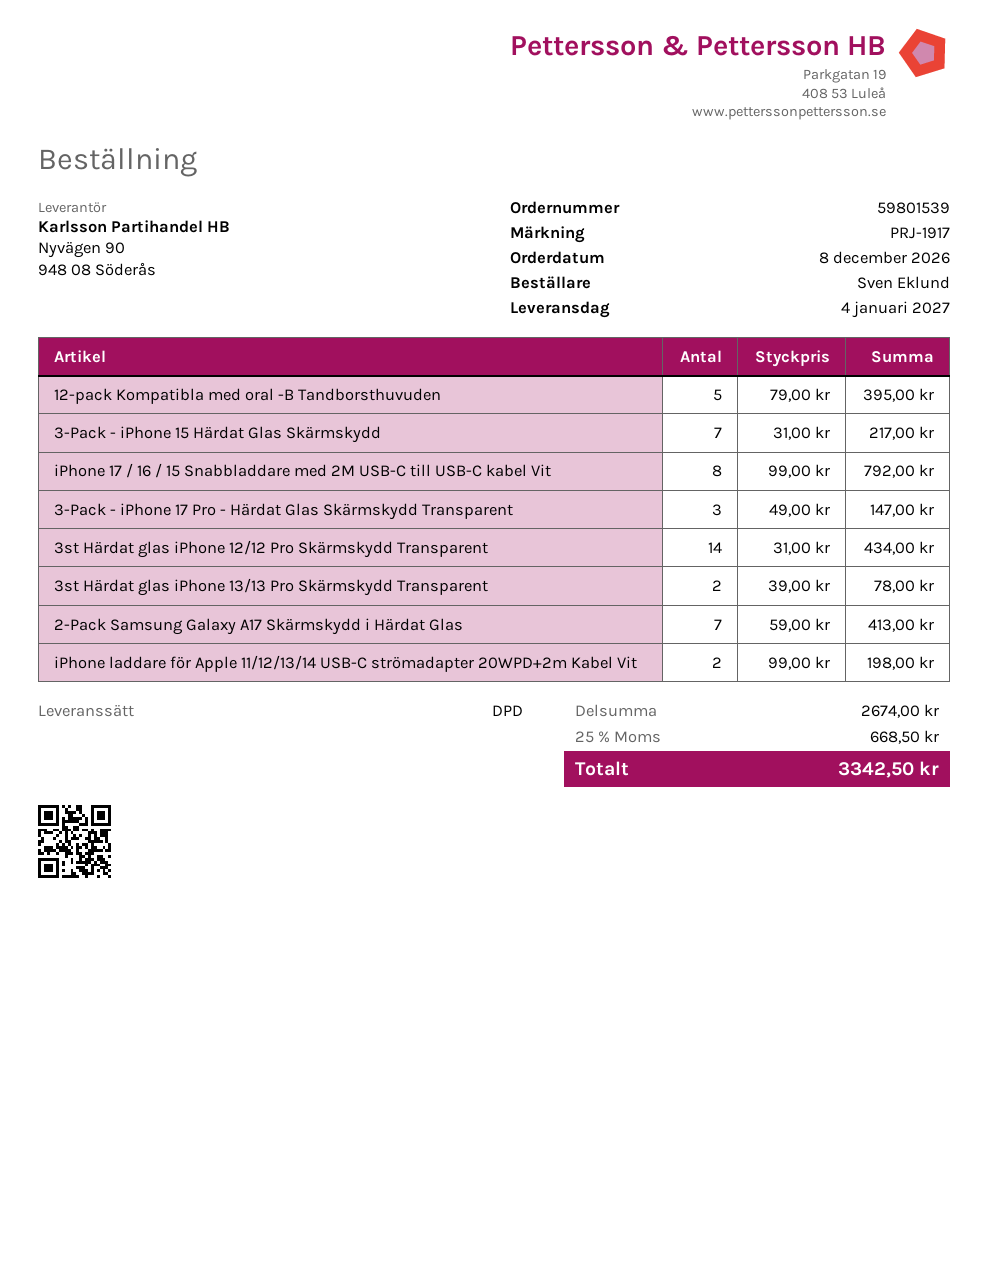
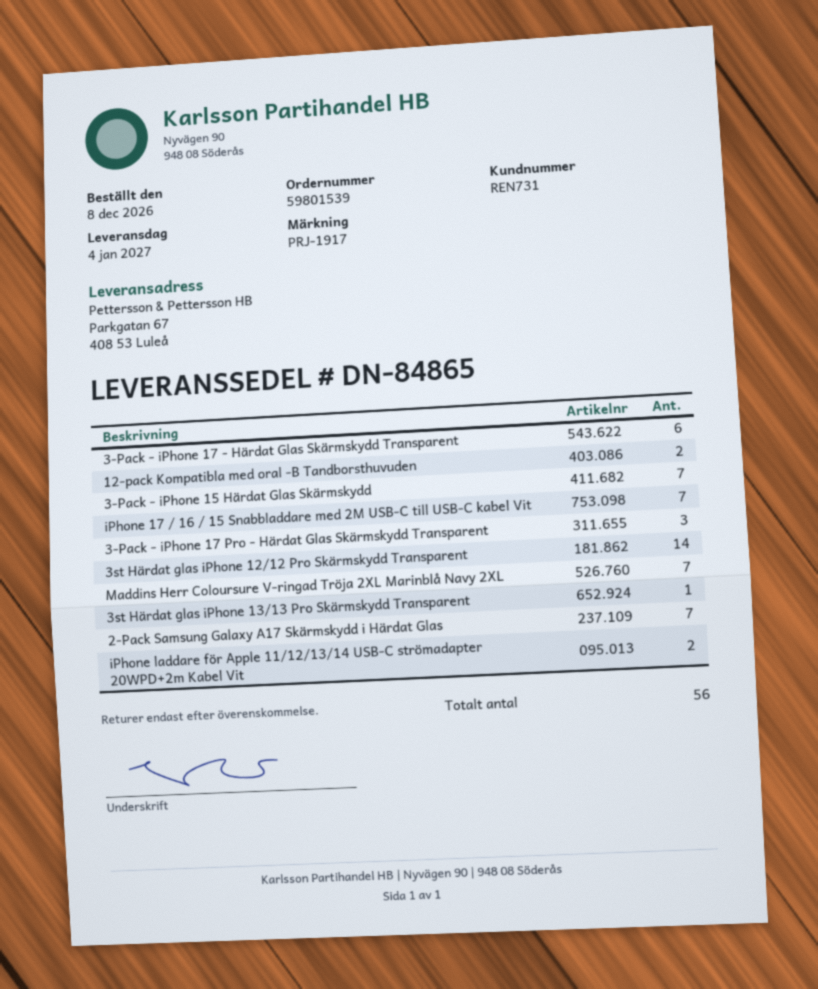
12-pack Kompatibla med oral -B Tandborsthuvuden: 5 -> 2
iPhone 17 / 16 / 15 Snabbladdare med 2M USB-C till USB-C kabel Vit: 8 -> 7
3st Härdat glas iPhone 13/13 Pro Skärmskydd Transparent: 2 -> 1
3-Pack - iPhone 17 - Härdat Glas Skärmskydd Transparent: none -> 6
Maddins Herr Coloursure V-ringad Tröja 2XL Marinblå Navy 2XL: none -> 7

